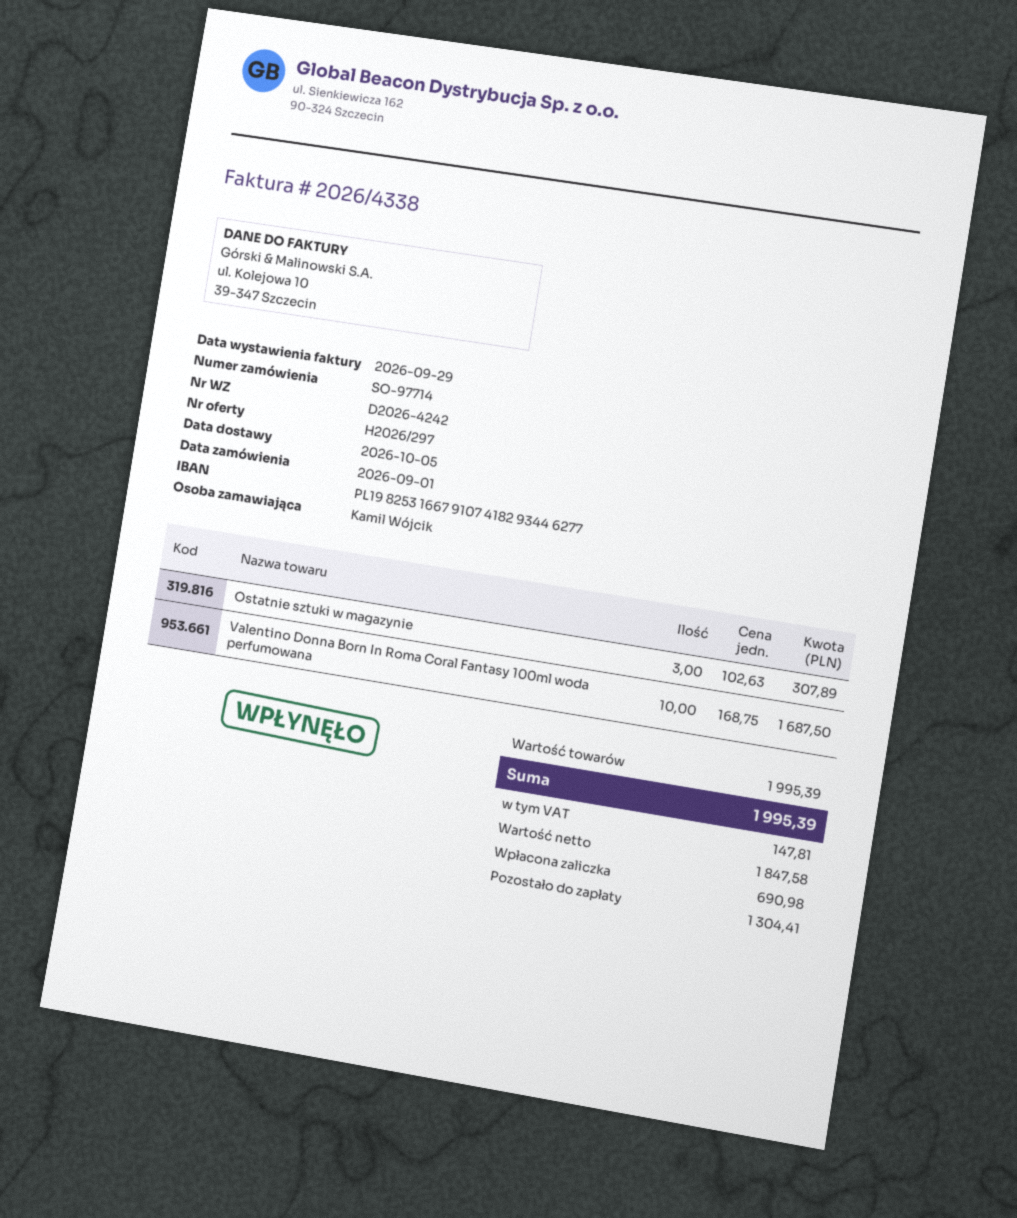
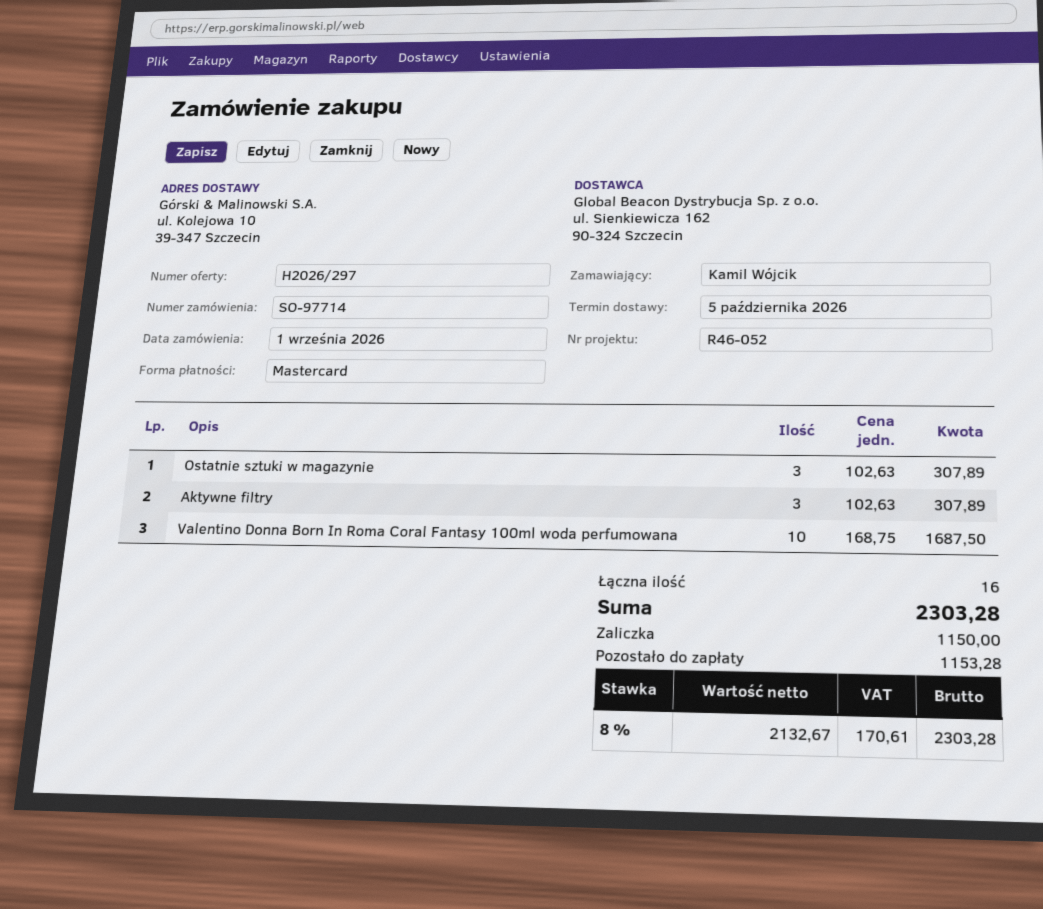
Aktywne filtry: none -> 3 x 102.63 = 307.89
net: 1847.58 -> 2132.67
tax: 147.81 -> 170.61
total: 1995.39 -> 2303.28
deposit: 690.98 -> 1150.00
balance: 1304.41 -> 1153.28

